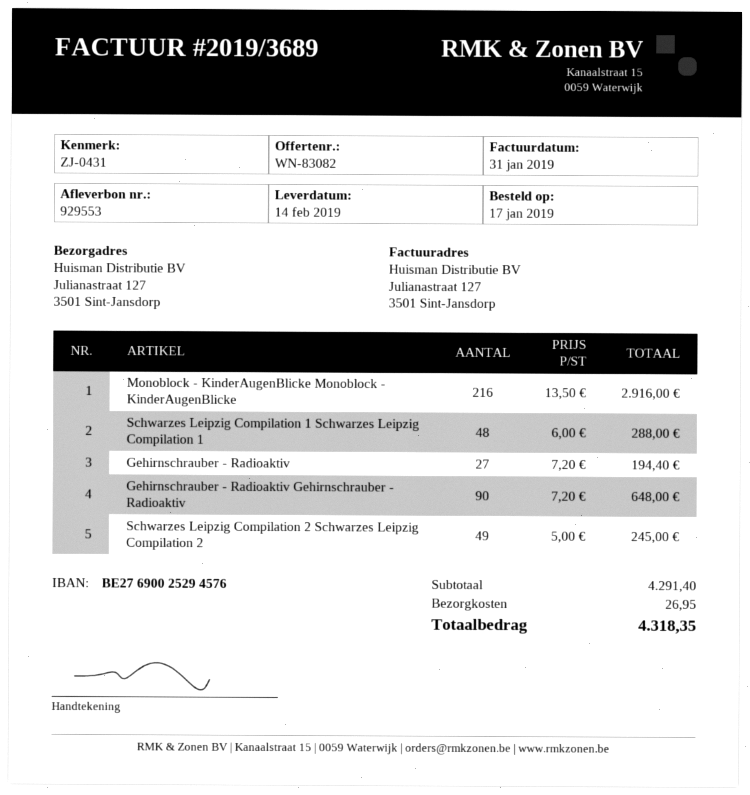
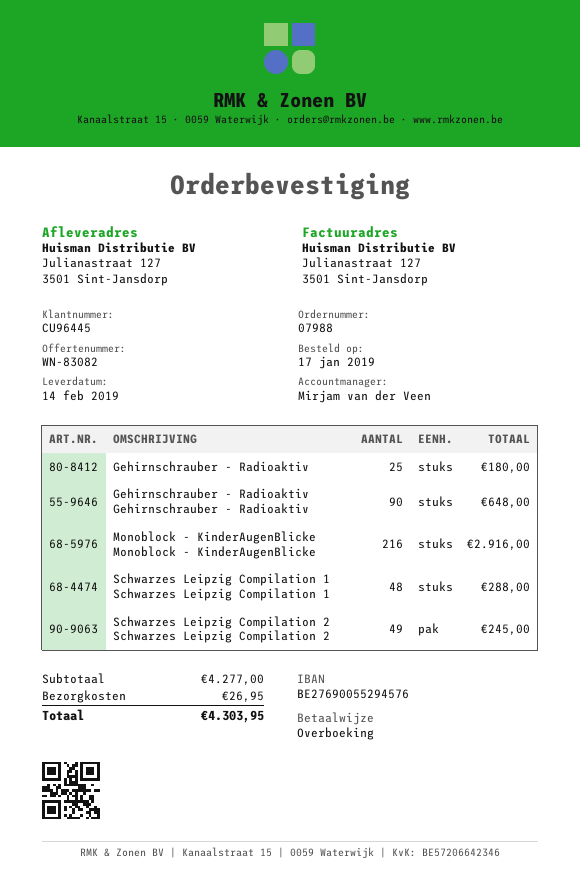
bank account: BE27690025294576 -> BE27690055294576
Gehirnschrauber - Radioaktiv: 27 for 194.40 -> 25 for 180.00
subtotal: 4291.40 -> 4277.00
total: 4318.35 -> 4303.95

